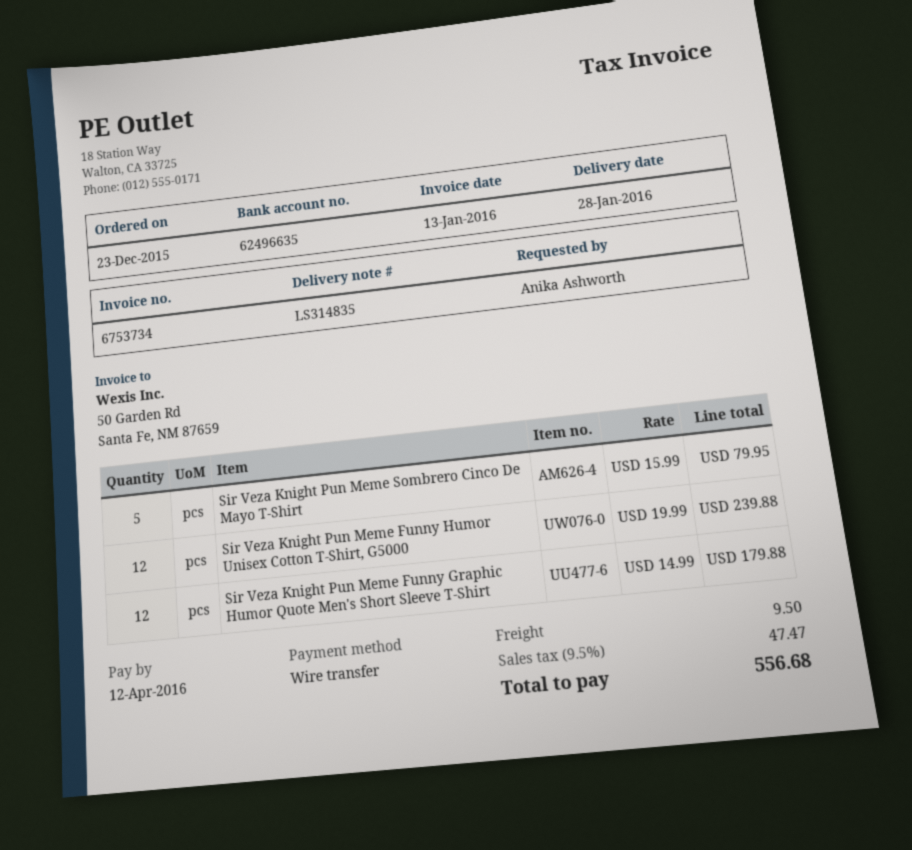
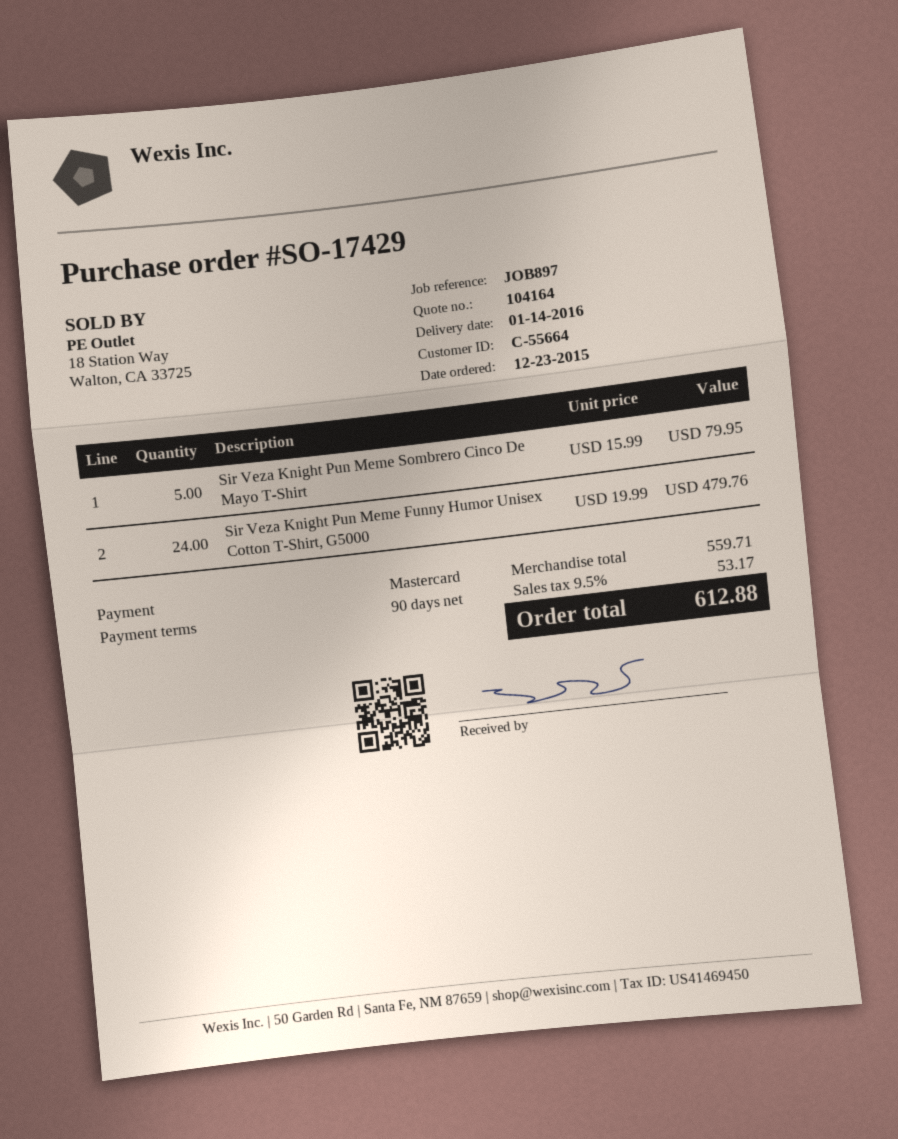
delivery date: 2016-01-28 -> 2016-01-14
payment method: bank transfer -> Mastercard
Sir Veza Knight Pun Meme Funny Humor Unisex Cotton T-Shirt, G5000: 12 x 19.99 = 239.88 -> 24 x 19.99 = 479.76
Sir Veza Knight Pun Meme Funny Graphic Humor Quote Men's Short Sleeve T-Shirt: 12 x 14.99 = 179.88 -> none
shipping: 9.50 -> none
tax: 9.5% = 47.47 -> 9.5% = 53.17
total: 556.68 -> 612.88

